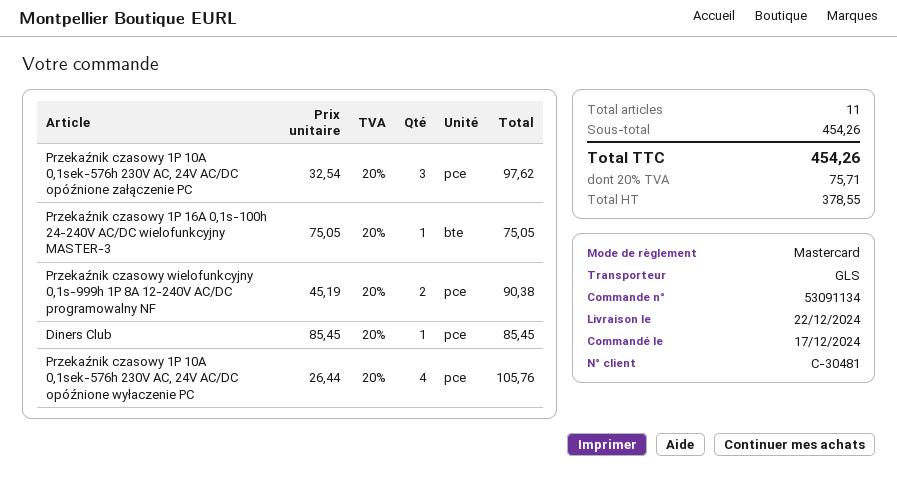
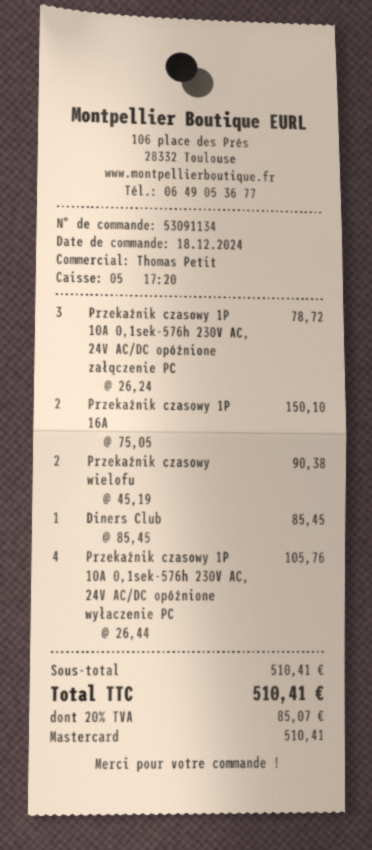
order date: 2024-12-17 -> 2024-12-18
Przekaźnik czasowy 1P 10A 0,1sek-576h 230V AC, 24V AC/DC opóźnione załączenie PC: 3 x 32.54 = 97.62 -> 3 x 26.24 = 78.72
Przekaźnik czasowy 1P 16A 0,1s-100h 24-240V AC/DC wielofunkcyjny MASTER-3: 1 x 75.05 = 75.05 -> 2 x 75.05 = 150.10
subtotal: 454.26 -> 510.41
tax: 20% = 75.71 -> 20% = 85.07
total: 454.26 -> 510.41

